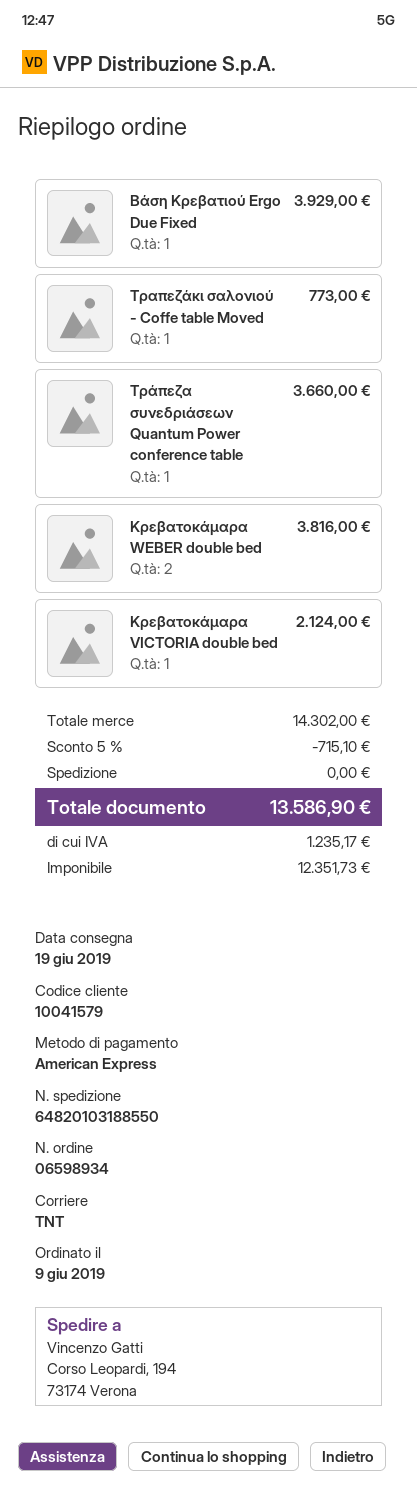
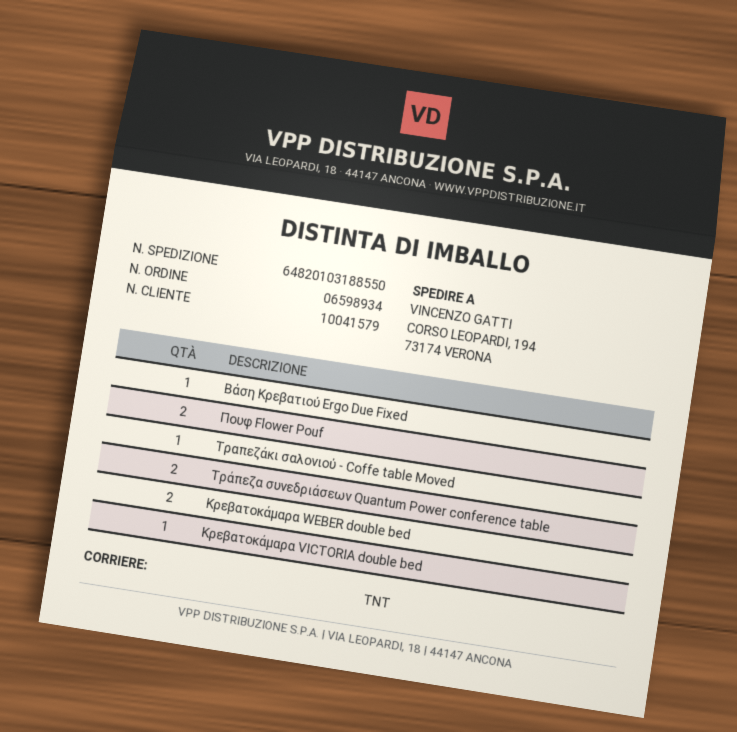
Τράπεζα συνεδριάσεων Quantum Power conference table: 1 -> 2
Πουφ Flower Pouf: none -> 2

